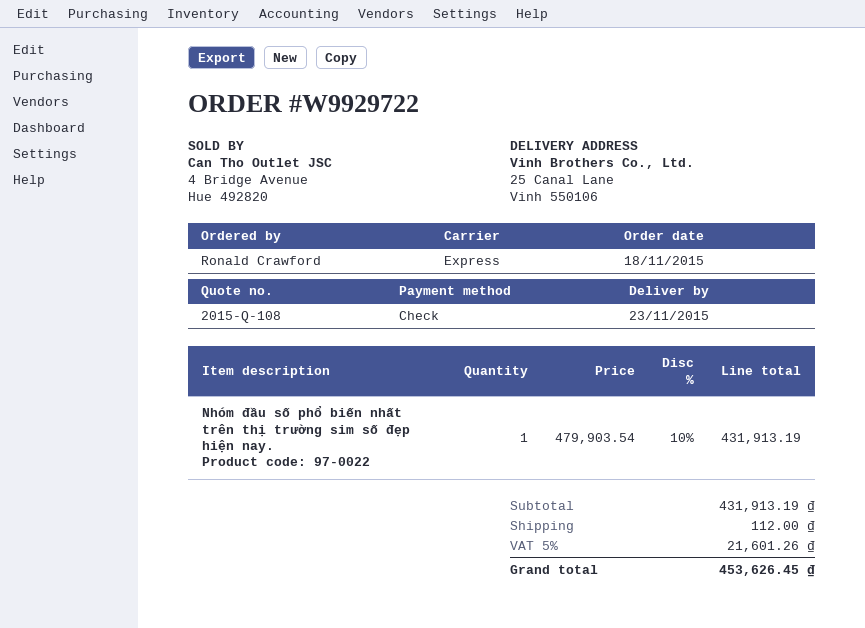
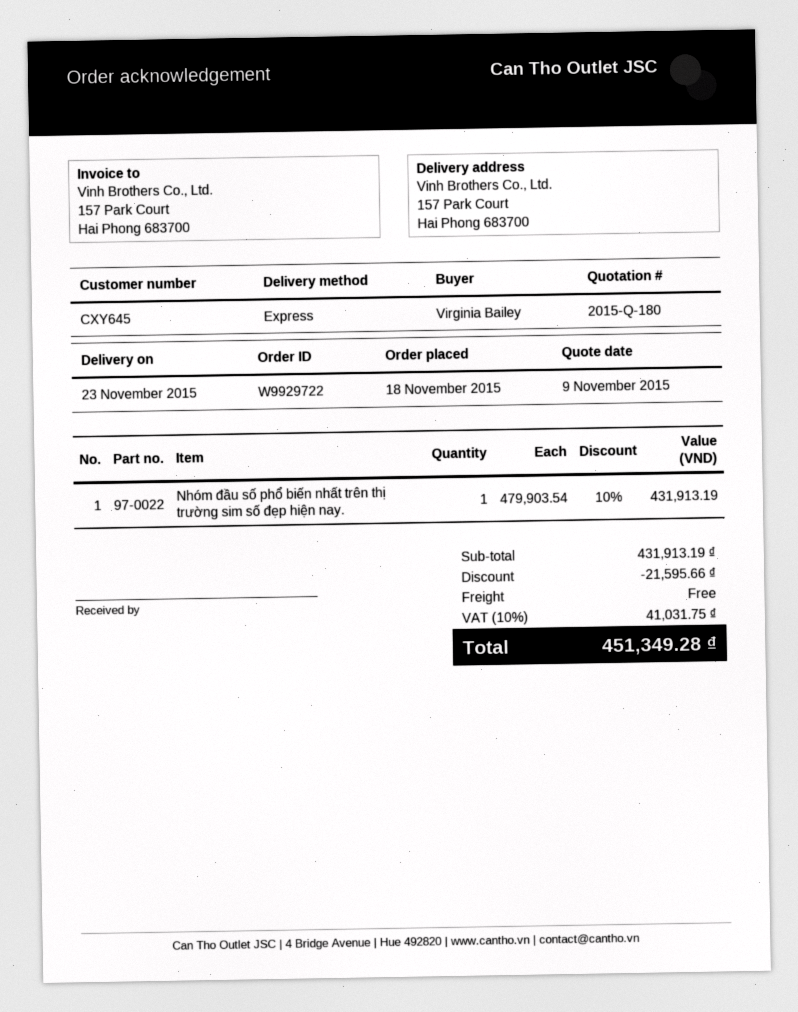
quote number: 2015-Q-108 -> 2015-Q-180
ordered by: Ronald Crawford -> Virginia Bailey
ship to: 25 Canal Lane, Vinh 550106 -> 157 Park Court, Hai Phong 683700
discount: none -> 21595.66
shipping: 112.00 -> 0.00
tax: 5% = 21601.26 -> 10% = 41031.75
total: 453626.45 -> 451349.28

